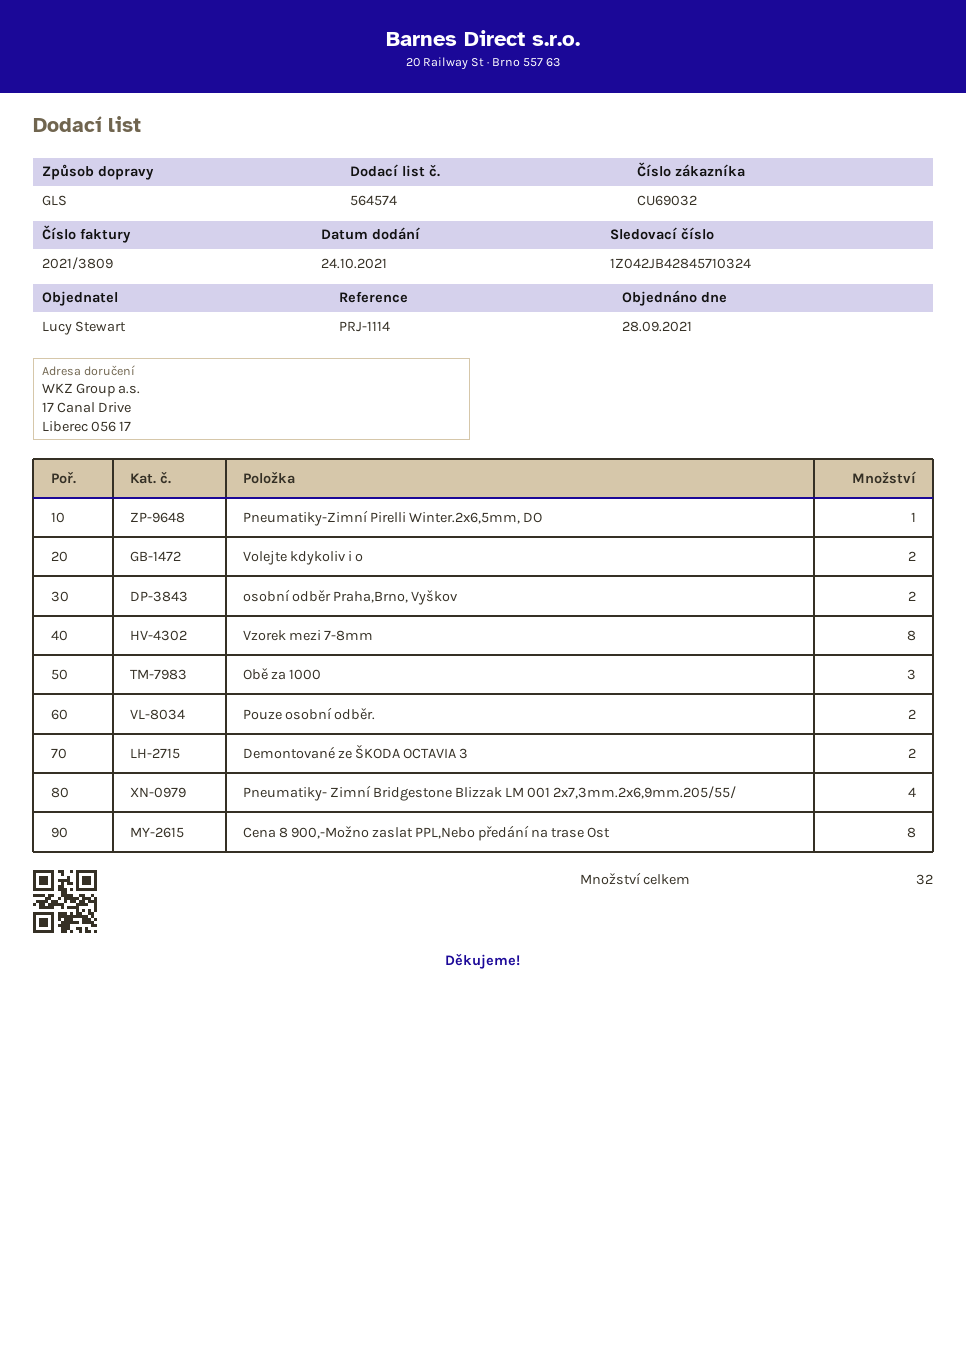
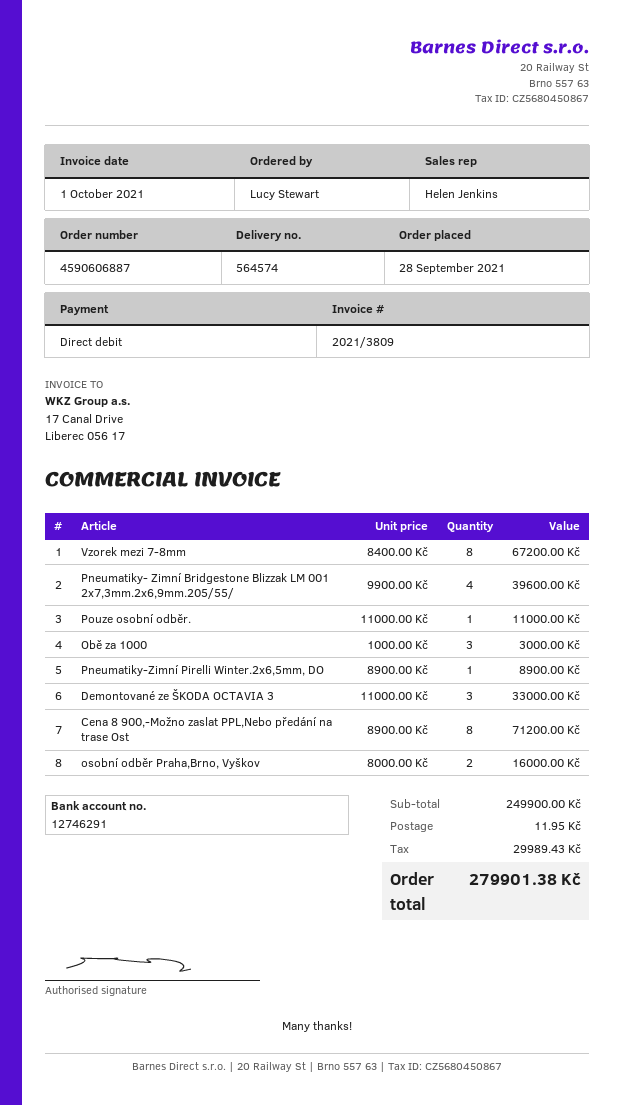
Volejte kdykoliv i o: 2 -> none
Pouze osobní odběr.: 2 -> 1
Demontované ze ŠKODA OCTAVIA 3: 2 -> 3

